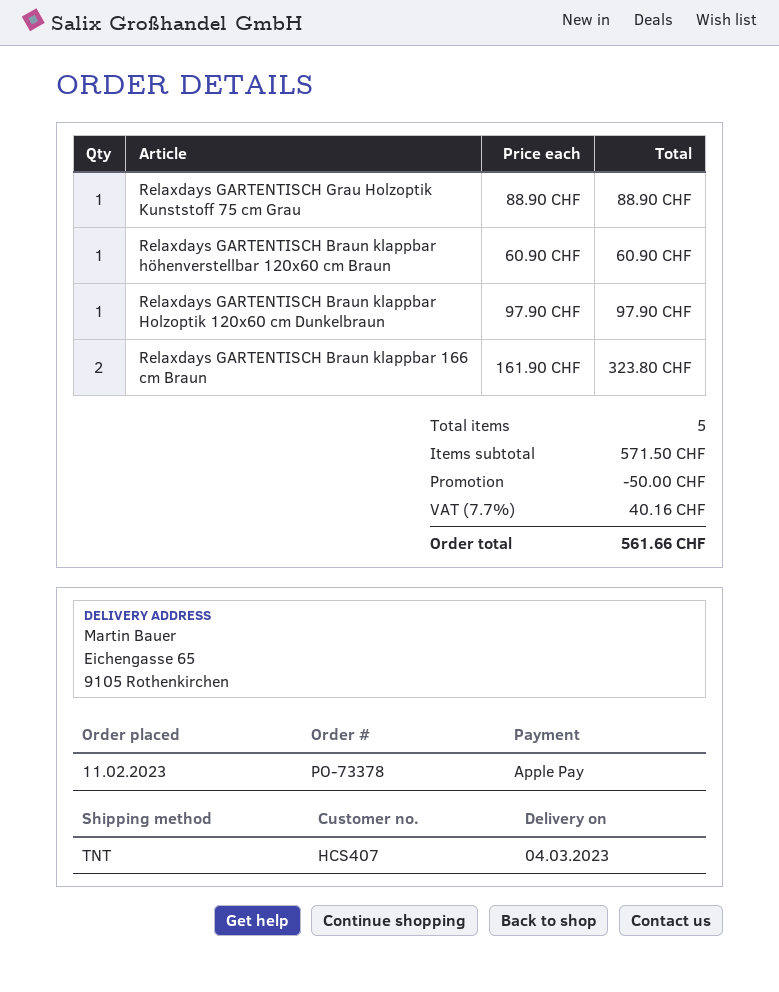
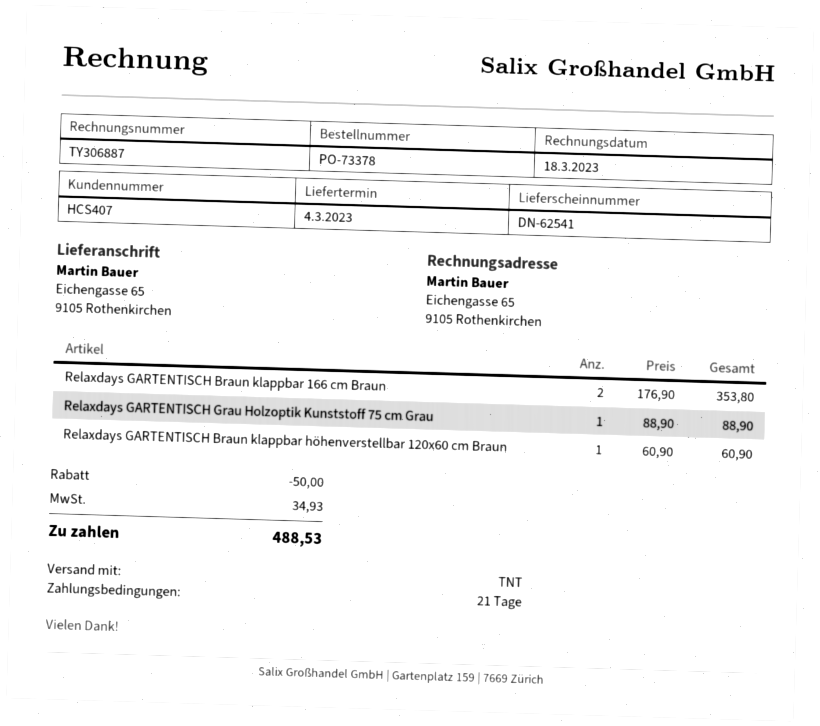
Relaxdays GARTENTISCH Braun klappbar Holzoptik 120x60 cm Dunkelbraun: 1 x 97.90 = 97.90 -> none
Relaxdays GARTENTISCH Braun klappbar 166 cm Braun: 2 x 161.90 = 323.80 -> 2 x 176.90 = 353.80
tax: 40.16 -> 34.93
total: 561.66 -> 488.53

